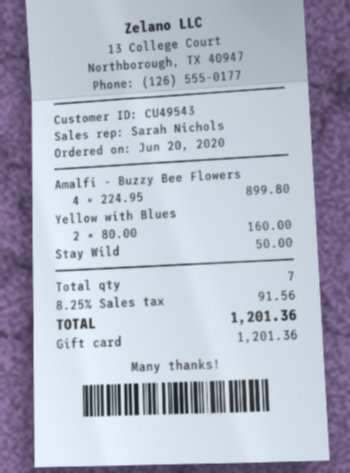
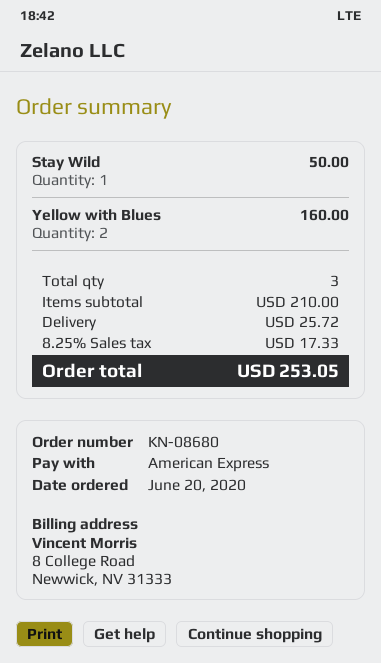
payment method: gift card -> American Express
Amalfi - Buzzy Bee Flowers: 4 for 899.80 -> none
total quantity: 7 -> 3
shipping: none -> 25.72
tax: 8.25% = 91.56 -> 8.25% = 17.33
total: 1201.36 -> 253.05

